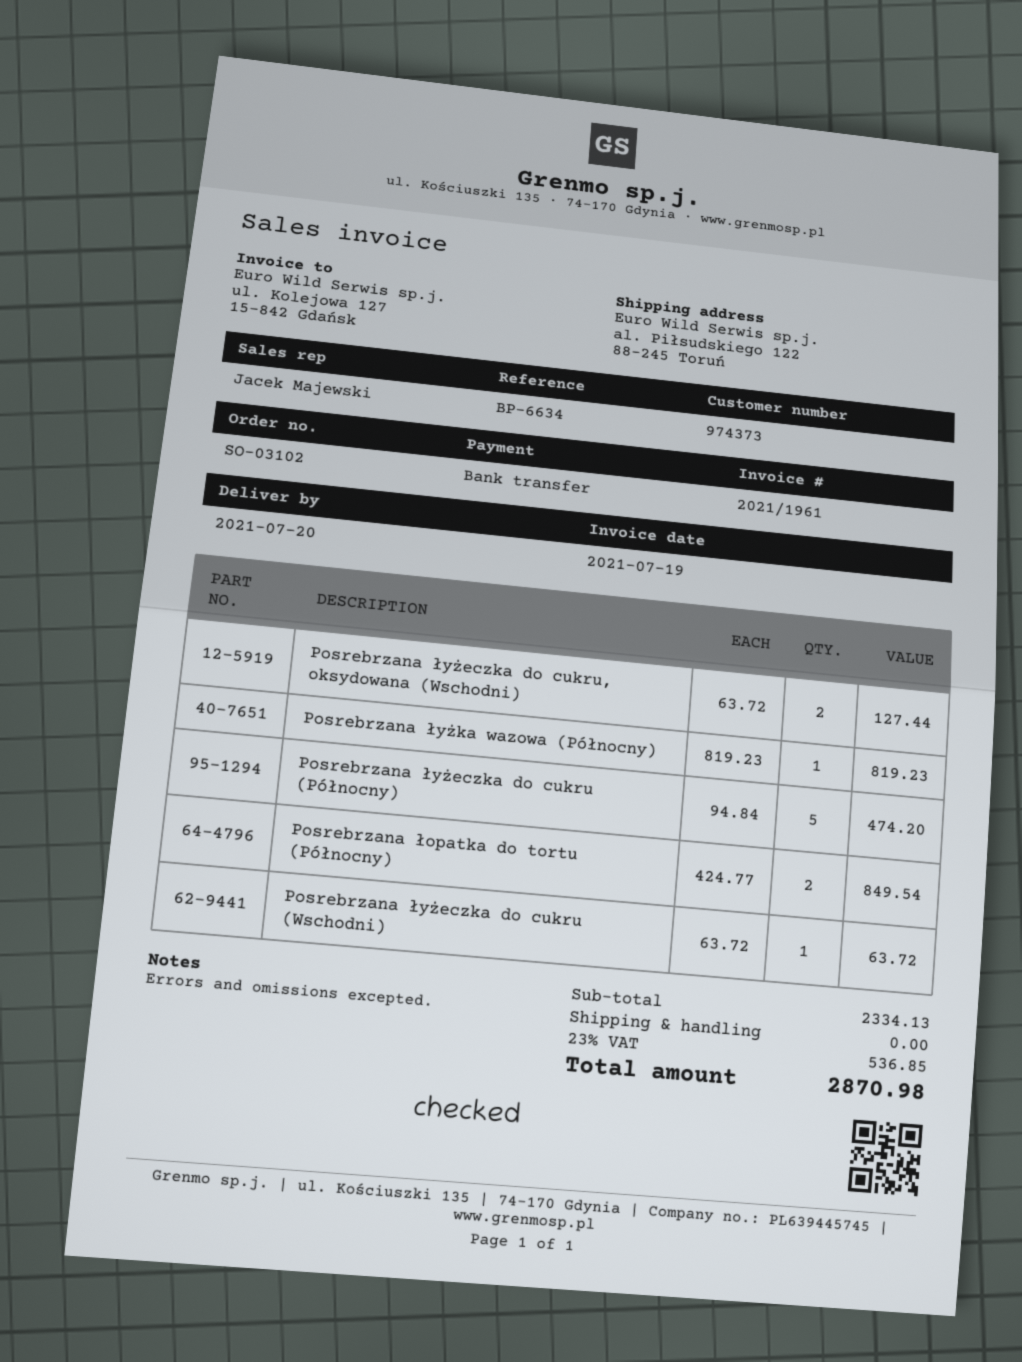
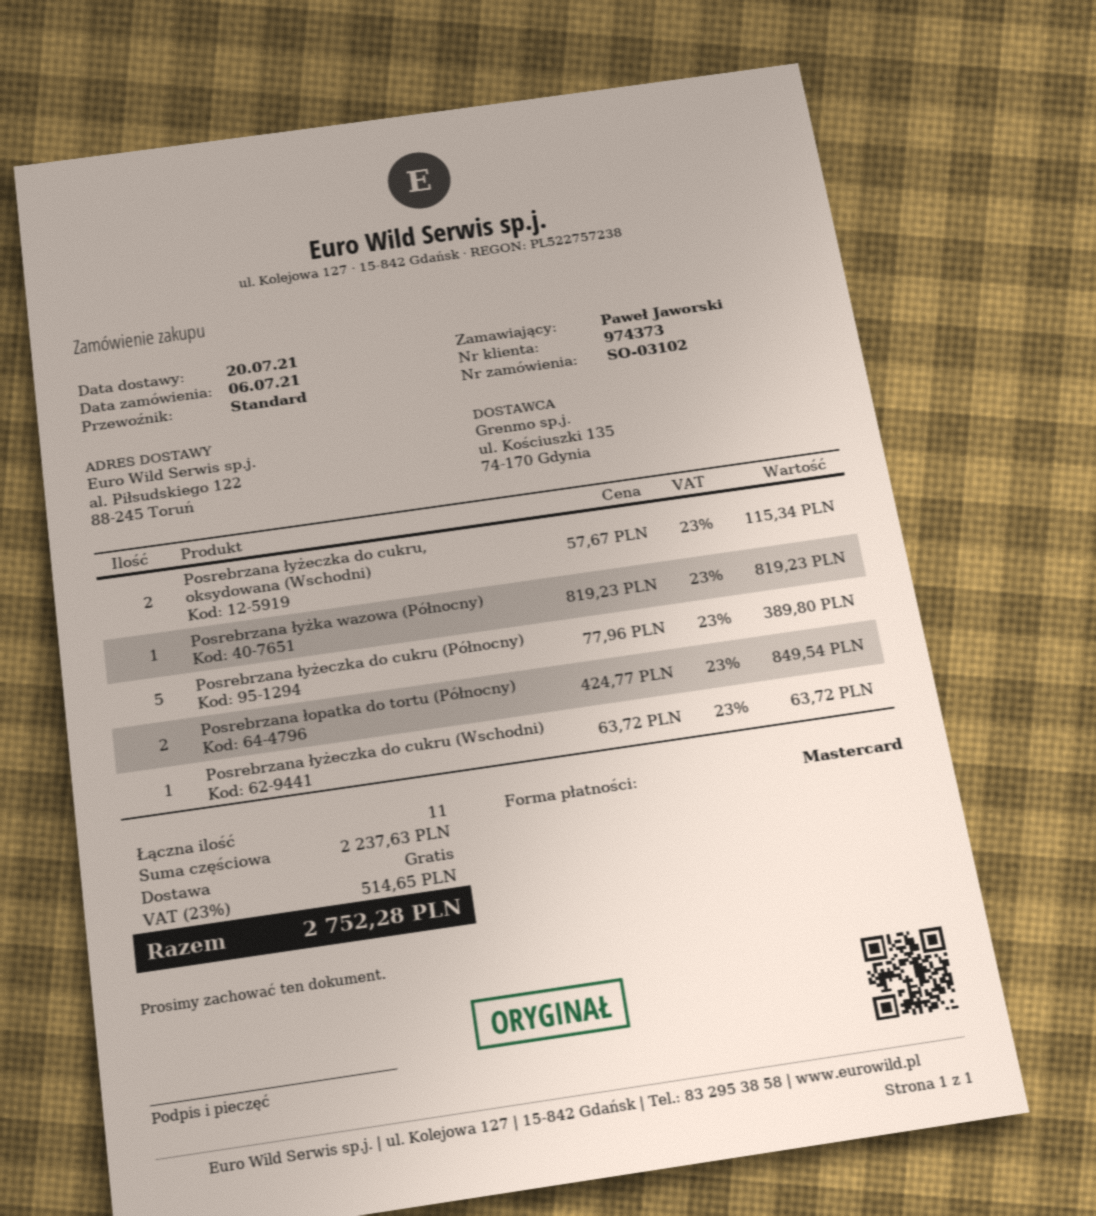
payment method: bank transfer -> Mastercard
Posrebrzana łyżeczka do cukru, oksydowana (Wschodni): 2 x 63.72 = 127.44 -> 2 x 57.67 = 115.34
Posrebrzana łyżeczka do cukru (Północny): 5 x 94.84 = 474.20 -> 5 x 77.96 = 389.80
subtotal: 2334.13 -> 2237.63
tax: 23% = 536.85 -> 23% = 514.65
total: 2870.98 -> 2752.28

